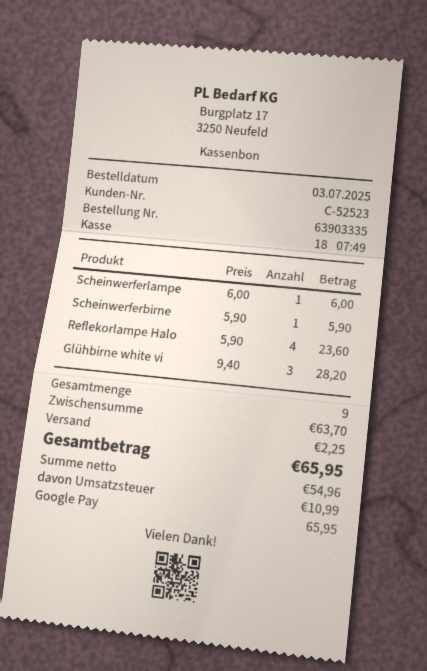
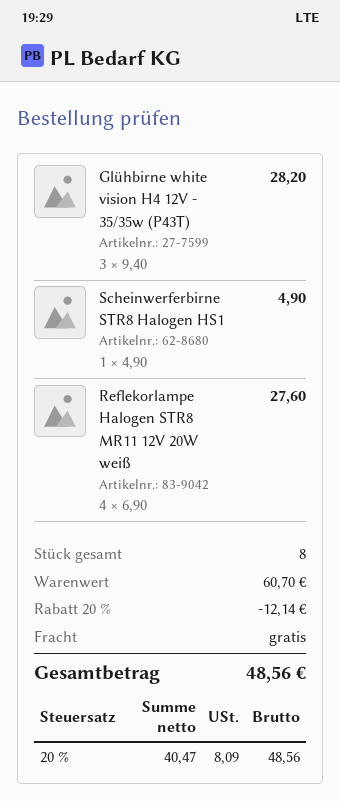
Scheinwerferlampe: 1 x 6.00 = 6.00 -> none
Scheinwerferbirne: 1 x 5.90 = 5.90 -> 1 x 4.90 = 4.90
Reflekorlampe Halo: 4 x 5.90 = 23.60 -> 4 x 6.90 = 27.60
total quantity: 9 -> 8
subtotal: 63.70 -> 60.70
discount: none -> 20% = 12.14
shipping: 2.25 -> 0.00
net: 54.96 -> 40.47
tax: 10.99 -> 8.09
total: 65.95 -> 48.56

